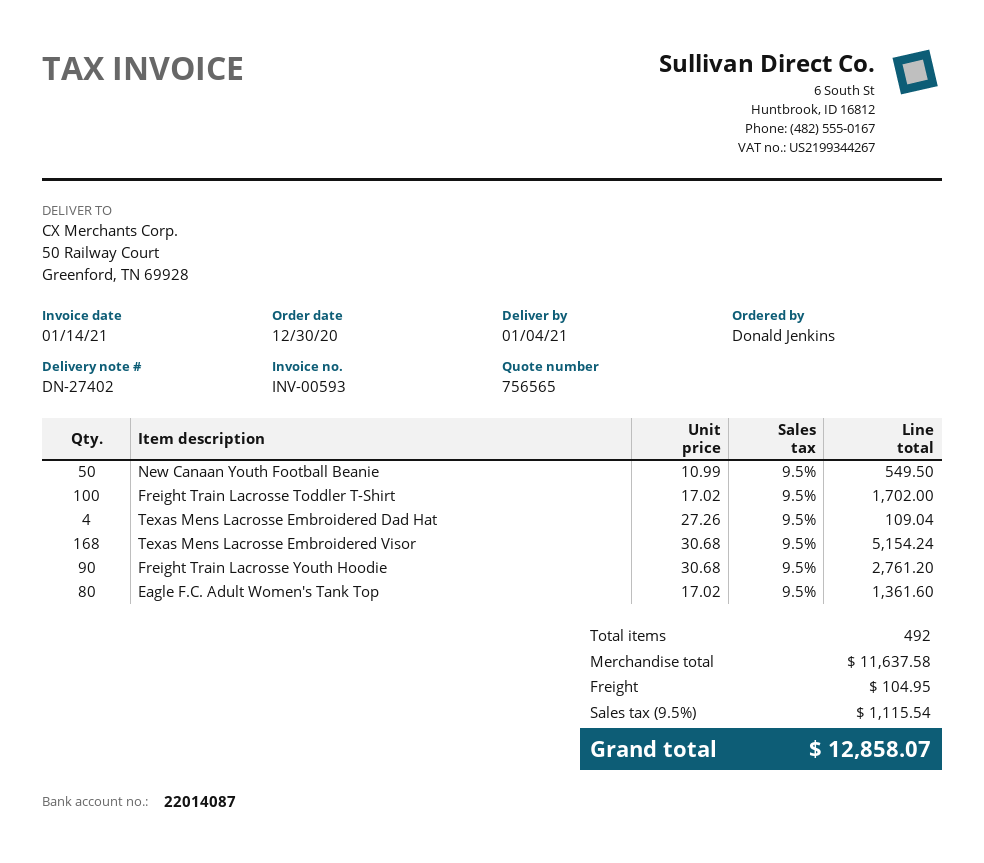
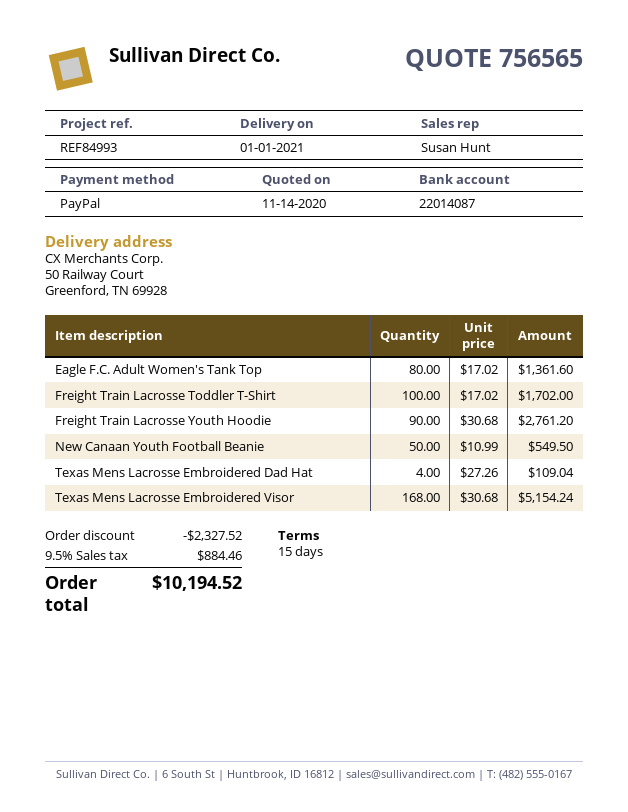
delivery date: 2021-01-04 -> 2021-01-01
discount: none -> 2327.52
shipping: 104.95 -> none
tax: 9.5% = 1115.54 -> 9.5% = 884.46
total: 12858.07 -> 10194.52

